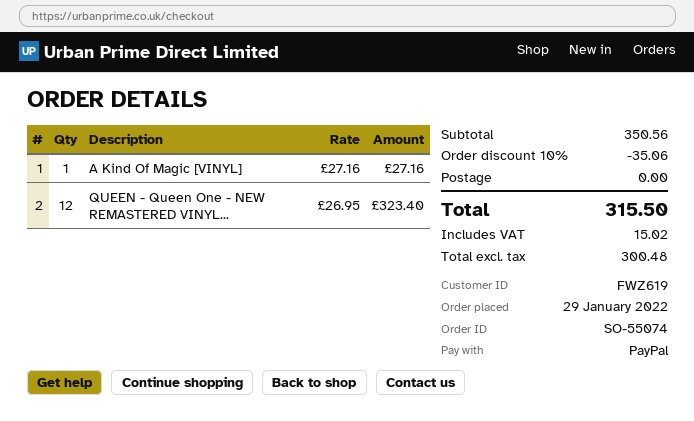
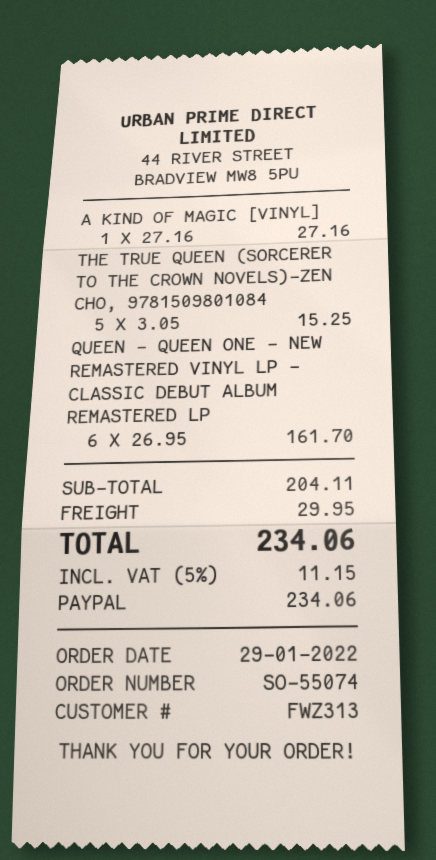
customer number: FWZ619 -> FWZ313
QUEEN - Queen One - NEW REMASTERED VINYL...: 12 x 26.95 = 323.40 -> 6 x 26.95 = 161.70
THE TRUE QUEEN (SORCERER TO THE CROWN NOVELS)-ZEN CHO, 9781509801084: none -> 5 x 3.05 = 15.25
subtotal: 350.56 -> 204.11
discount: 10% = 35.06 -> none
shipping: 0.00 -> 29.95
tax: 15.02 -> 11.15
total: 315.50 -> 234.06

